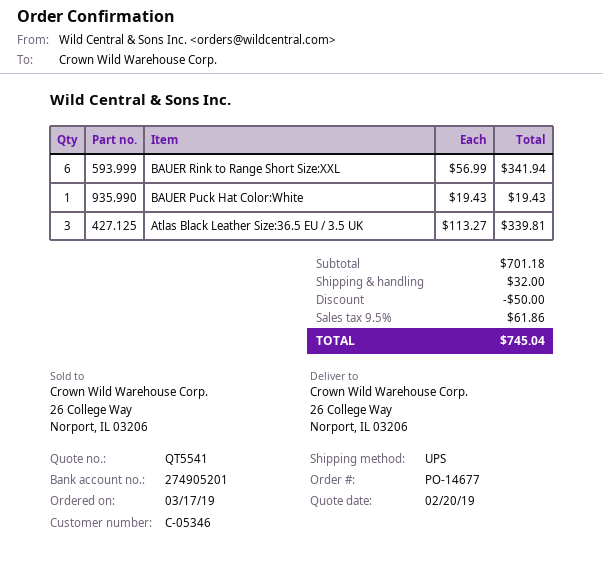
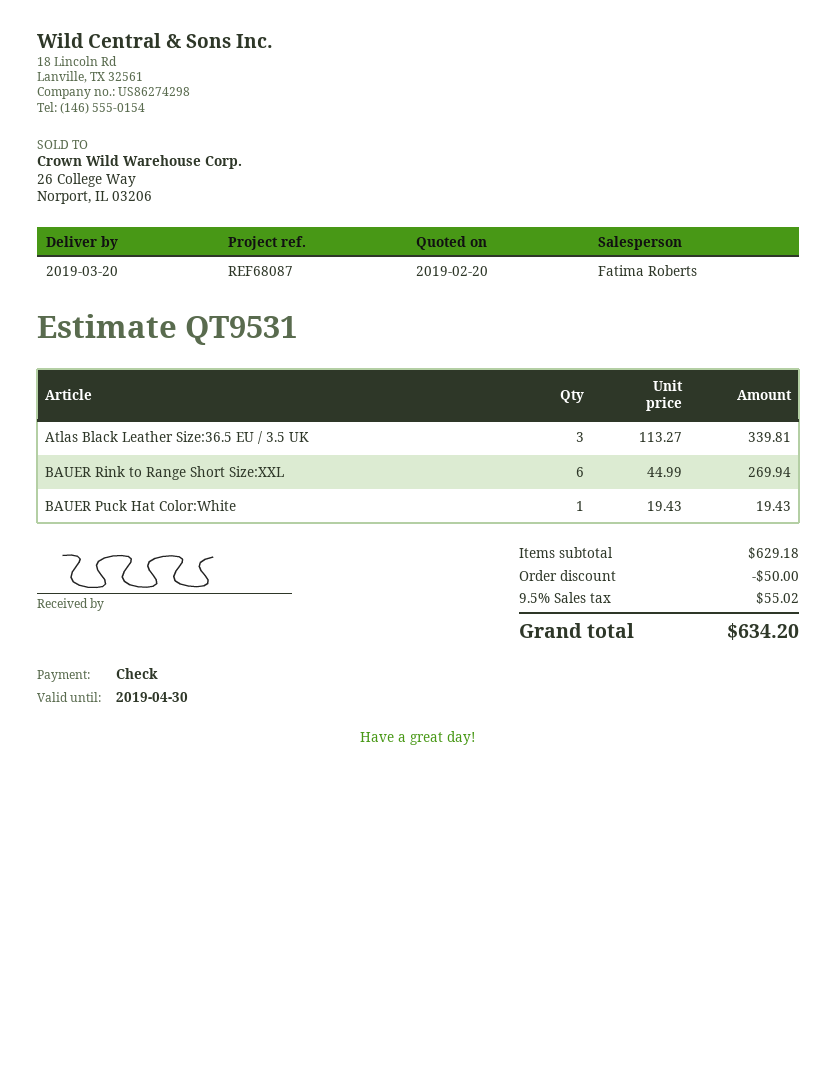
quote number: QT5541 -> QT9531
BAUER Rink to Range Short Size:XXL: 6 x 56.99 = 341.94 -> 6 x 44.99 = 269.94
subtotal: 701.18 -> 629.18
shipping: 32.00 -> none
tax: 9.5% = 61.86 -> 9.5% = 55.02
total: 745.04 -> 634.20

